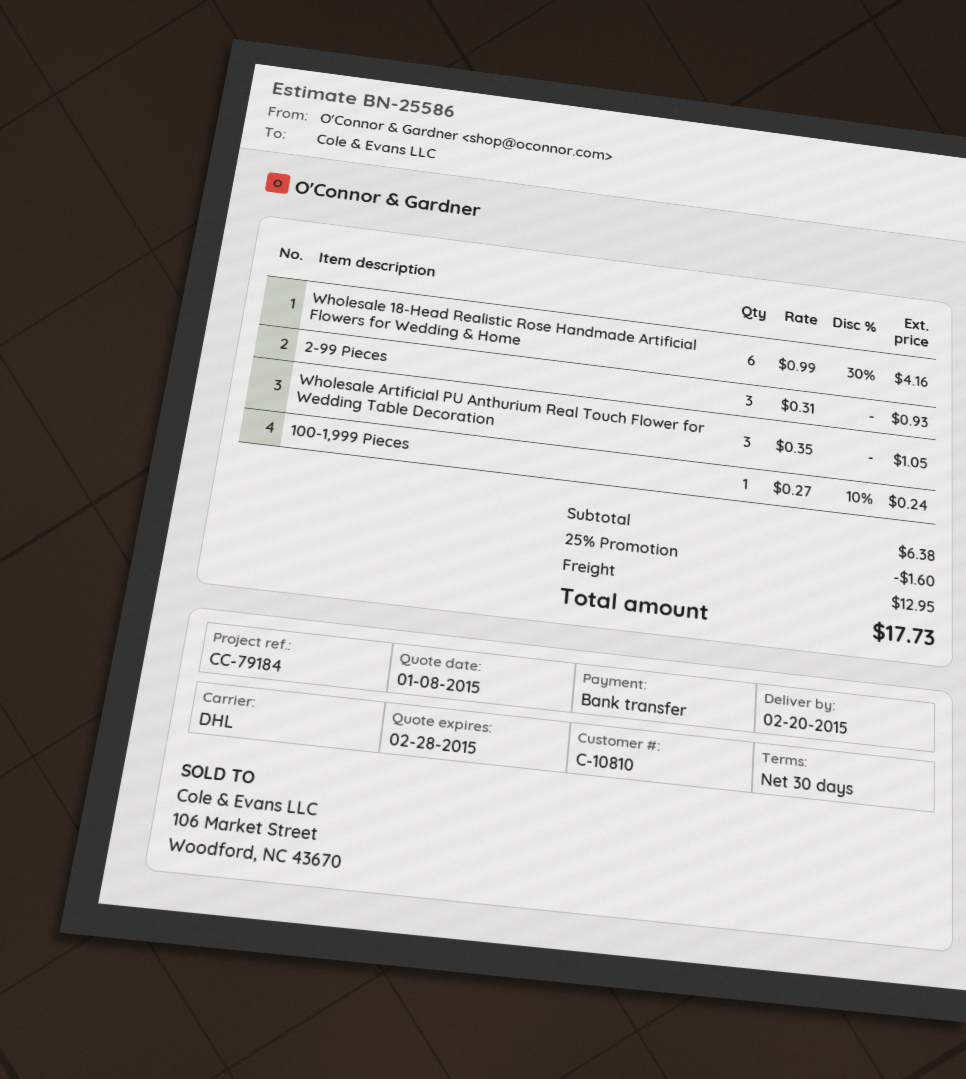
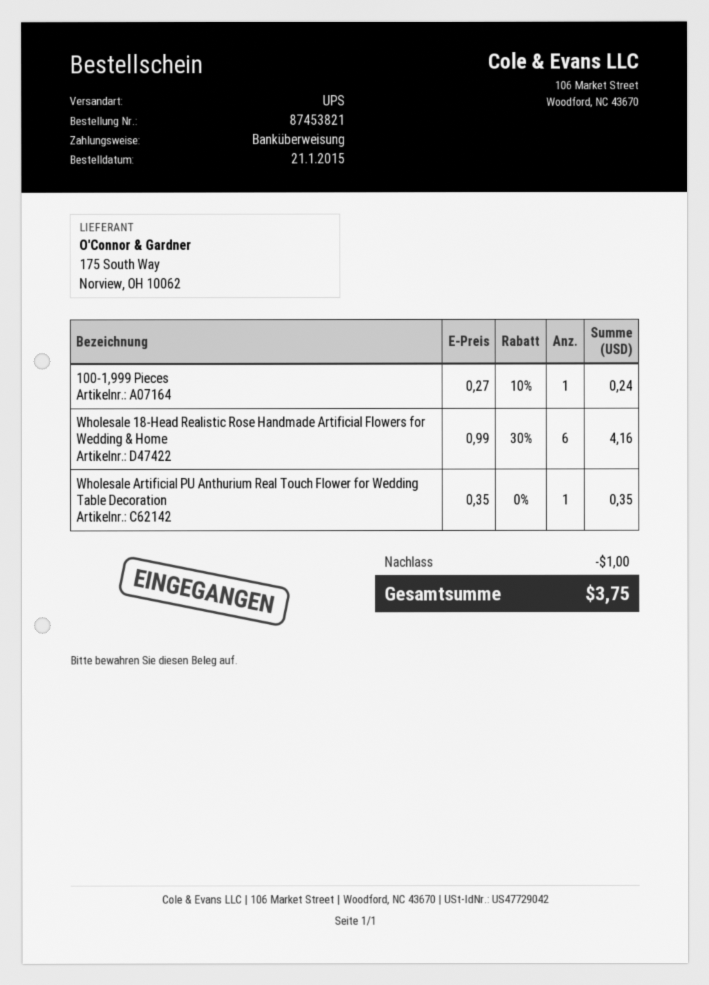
shipping method: DHL -> UPS
2-99 Pieces: 3 x 0.31 = 0.93 -> none
Wholesale Artificial PU Anthurium Real Touch Flower for Wedding Table Decoration: 3 x 0.35 = 1.05 -> 1 x 0.35 = 0.35
discount: 1.60 -> 1.00
shipping: 12.95 -> none
total: 17.73 -> 3.75

